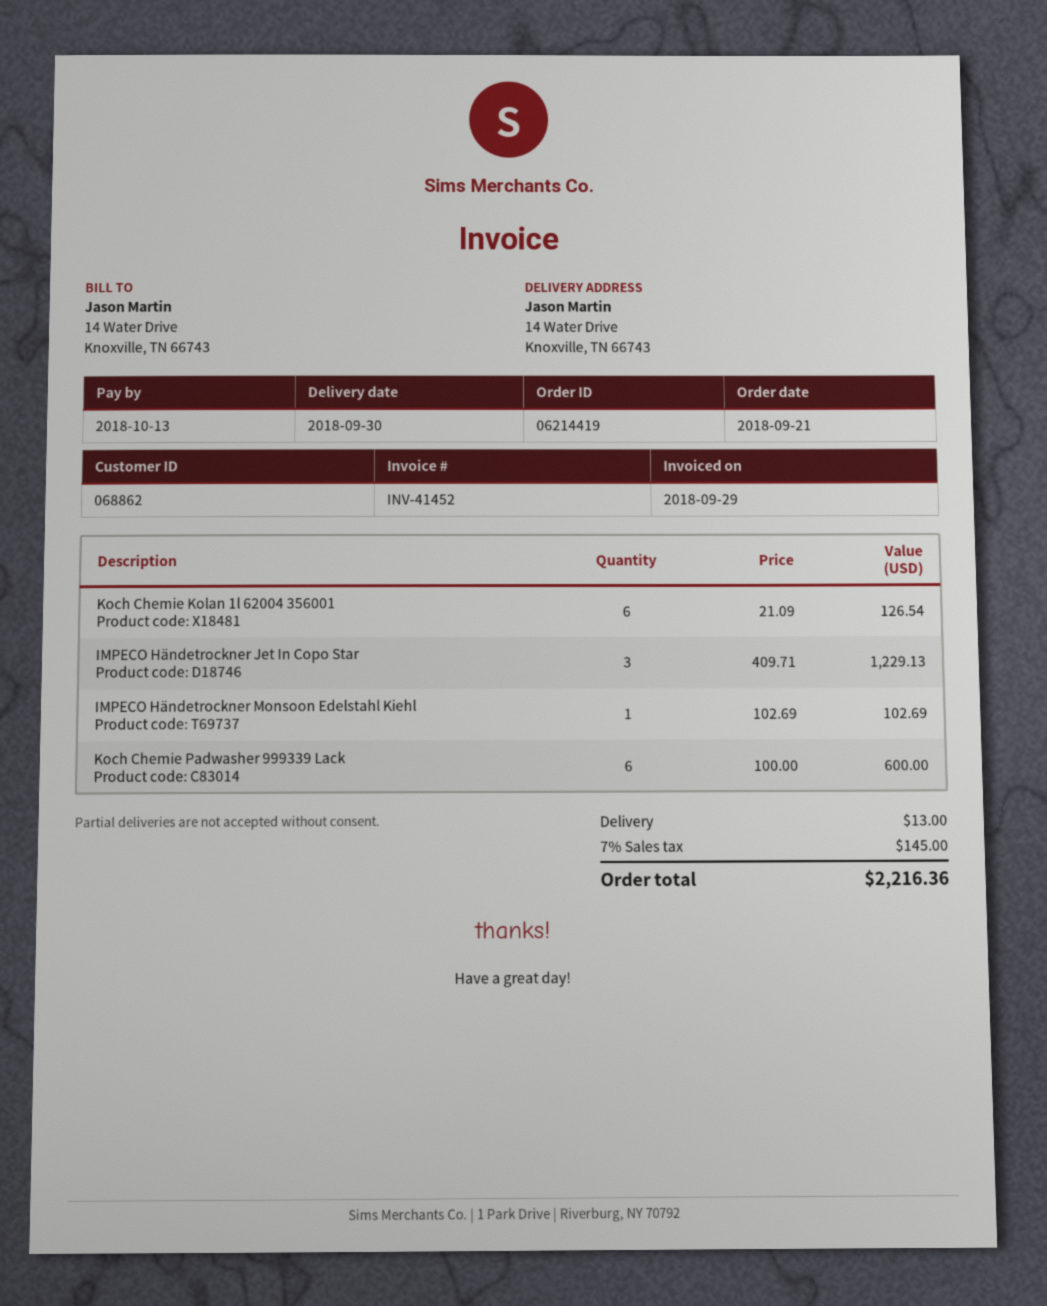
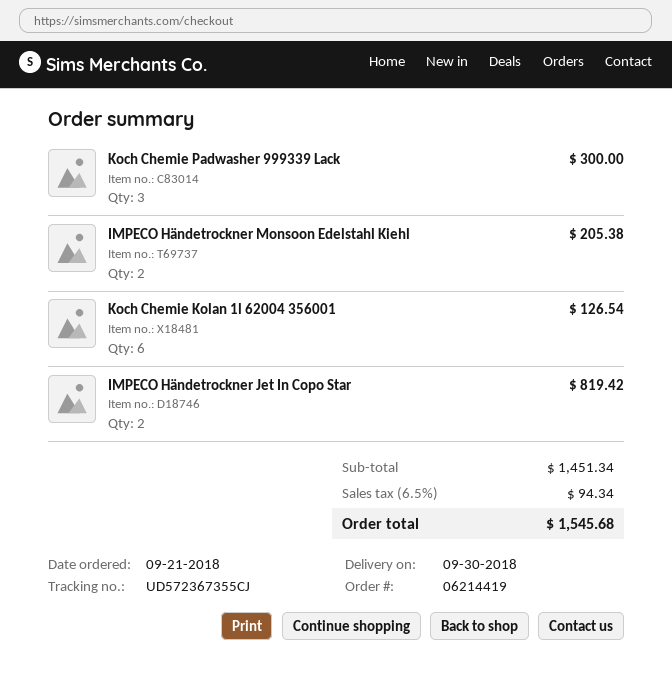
IMPECO Händetrockner Jet In Copo Star: 3 for 1229.13 -> 2 for 819.42
IMPECO Händetrockner Monsoon Edelstahl Kiehl: 1 for 102.69 -> 2 for 205.38
Koch Chemie Padwasher 999339 Lack: 6 for 600.00 -> 3 for 300.00
shipping: 13.00 -> none
tax: 7% = 145.00 -> 6.5% = 94.34
total: 2216.36 -> 1545.68

